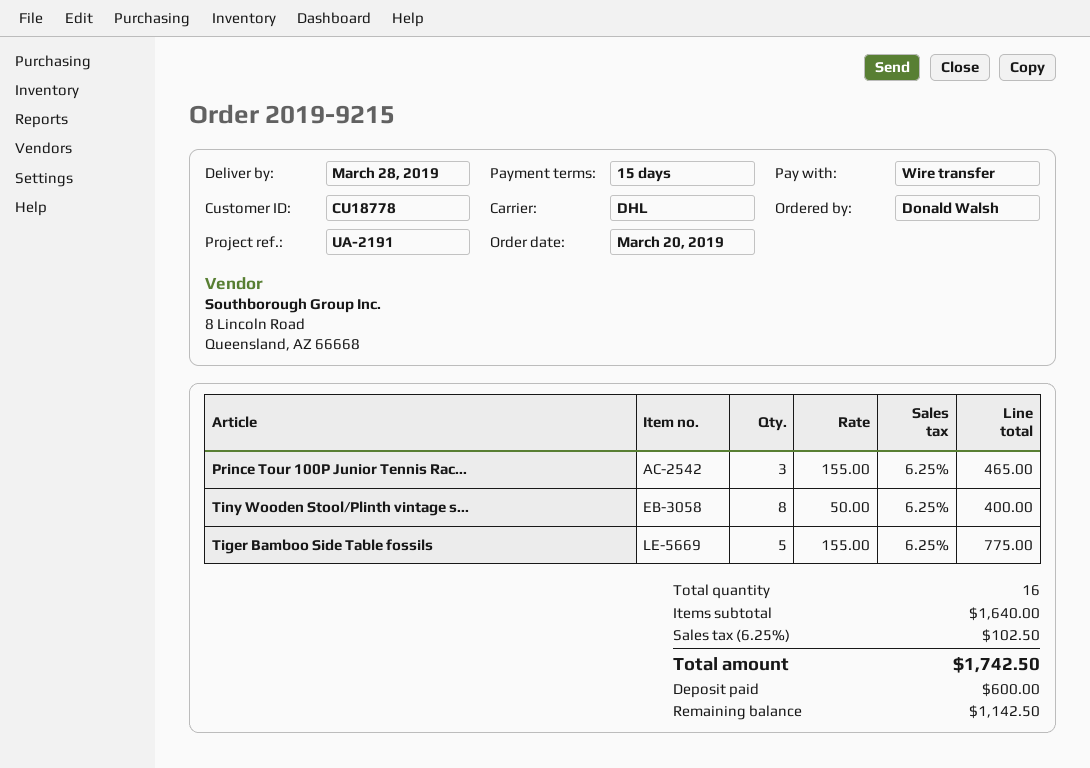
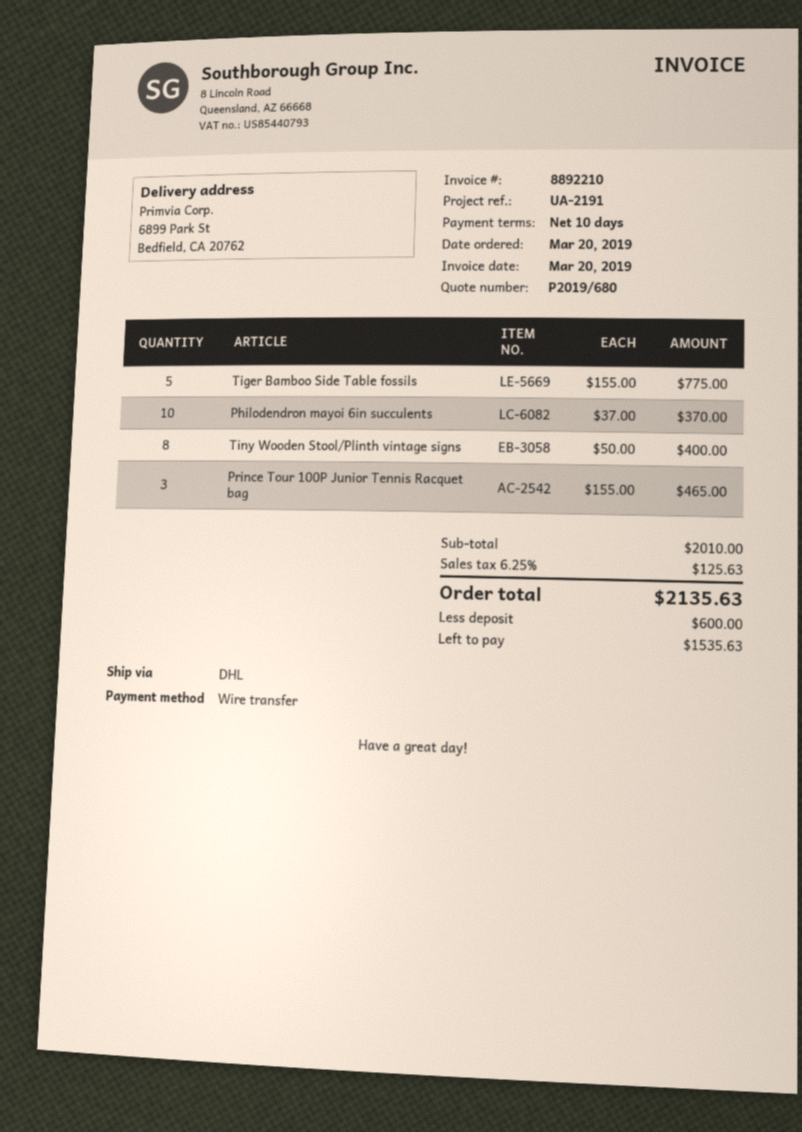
payment terms: 15 days -> 10 days
Philodendron mayoi 6in succulents: none -> 10 x 37.00 = 370.00
subtotal: 1640.00 -> 2010.00
tax: 6.25% = 102.50 -> 6.25% = 125.63
total: 1742.50 -> 2135.63
balance: 1142.50 -> 1535.63

